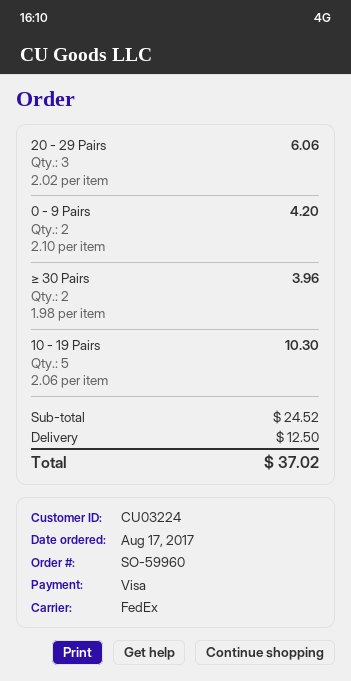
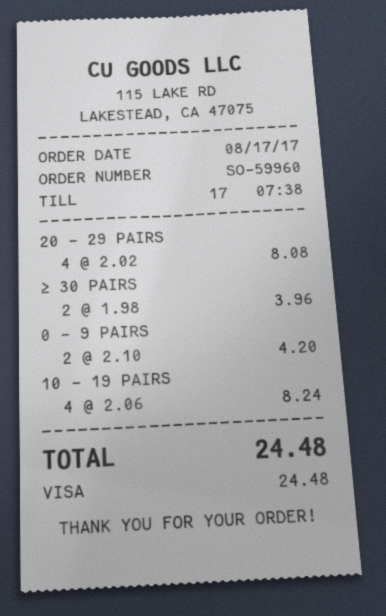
20 - 29 Pairs: 3 x 2.02 = 6.06 -> 4 x 2.02 = 8.08
10 - 19 Pairs: 5 x 2.06 = 10.30 -> 4 x 2.06 = 8.24
shipping: 12.50 -> none
total: 37.02 -> 24.48

